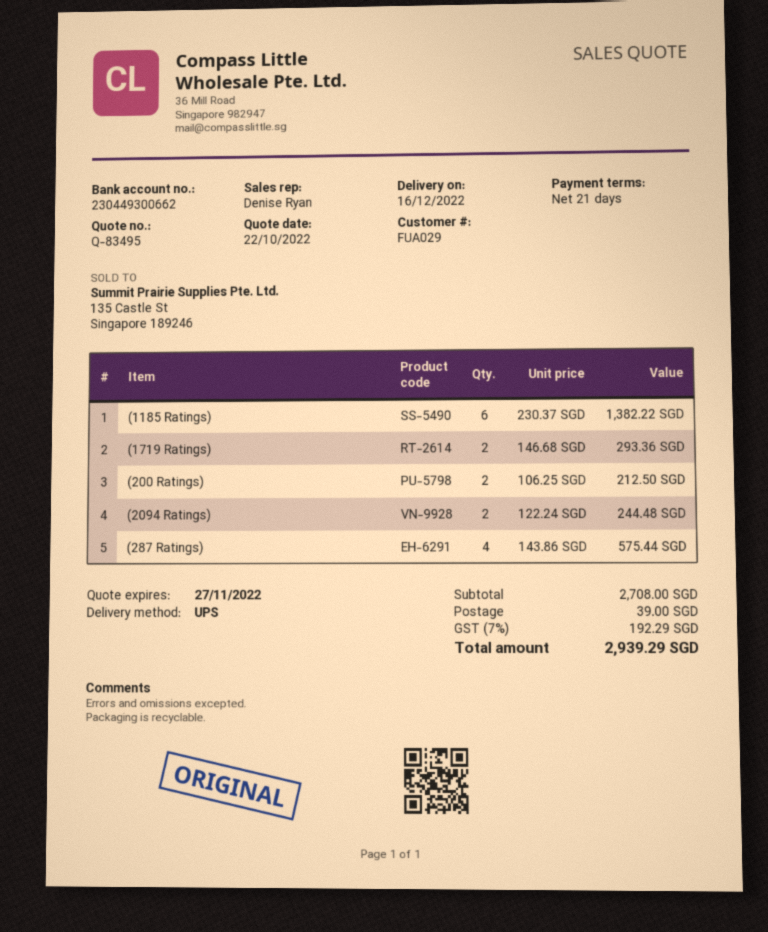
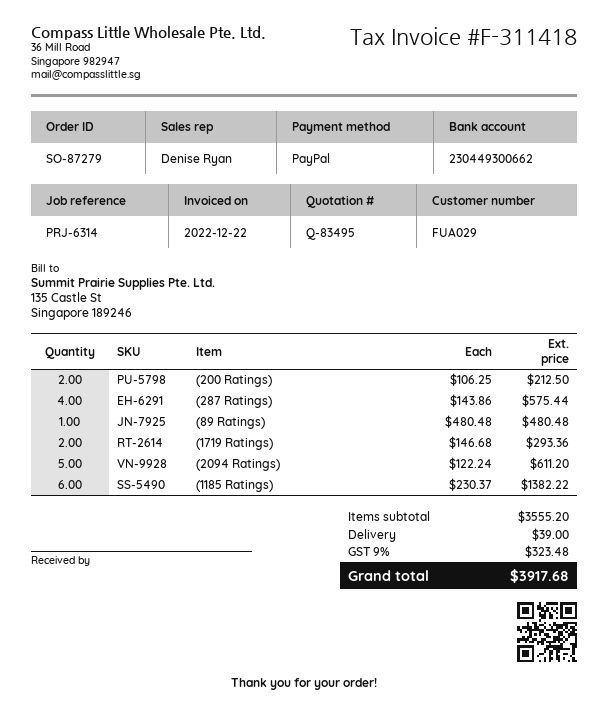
(2094 Ratings): 2 x 122.24 = 244.48 -> 5 x 122.24 = 611.20
(89 Ratings): none -> 1 x 480.48 = 480.48
subtotal: 2708.00 -> 3555.20
tax: 7% = 192.29 -> 9% = 323.48
total: 2939.29 -> 3917.68

